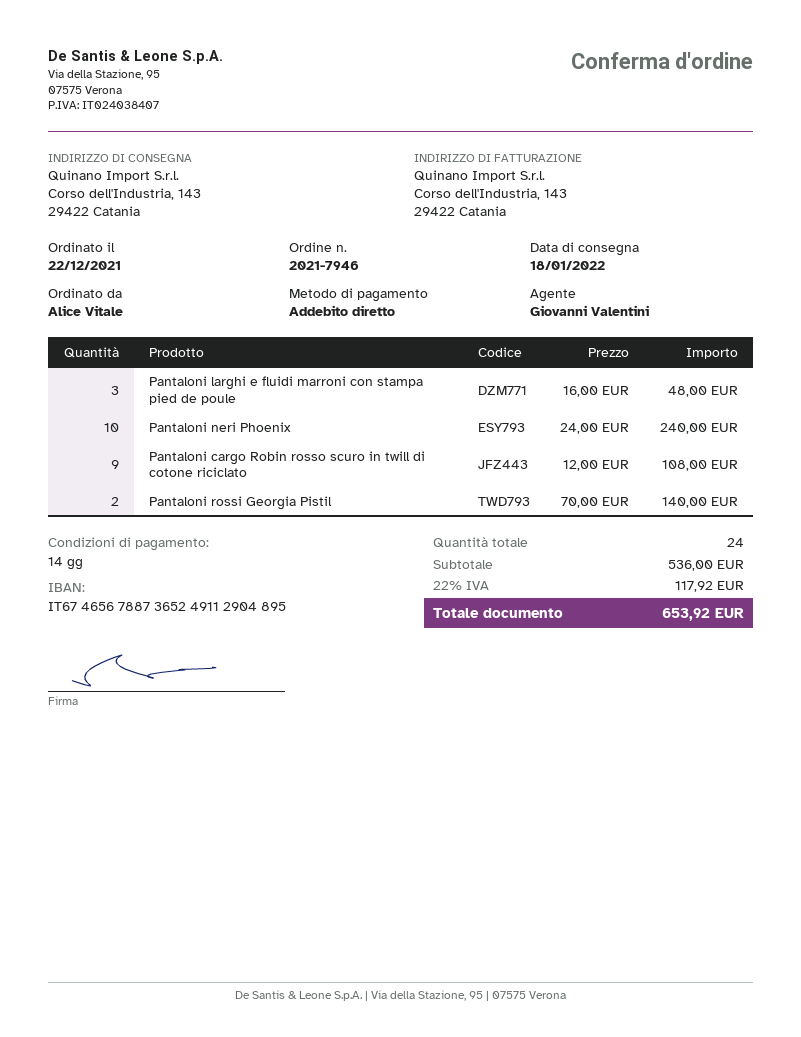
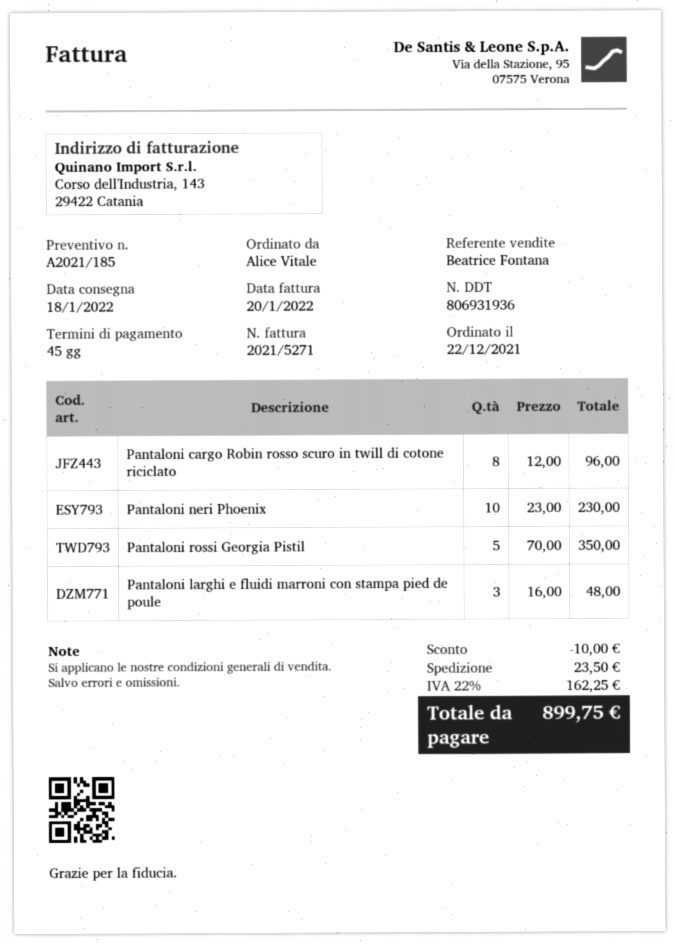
payment terms: 14 days -> 45 days
sales rep: Giovanni Valentini -> Beatrice Fontana
Pantaloni neri Phoenix: 10 x 24.00 = 240.00 -> 10 x 23.00 = 230.00
Pantaloni cargo Robin rosso scuro in twill di cotone riciclato: 9 x 12.00 = 108.00 -> 8 x 12.00 = 96.00
Pantaloni rossi Georgia Pistil: 2 x 70.00 = 140.00 -> 5 x 70.00 = 350.00
discount: none -> 10.00
shipping: none -> 23.50
tax: 22% = 117.92 -> 22% = 162.25
total: 653.92 -> 899.75

